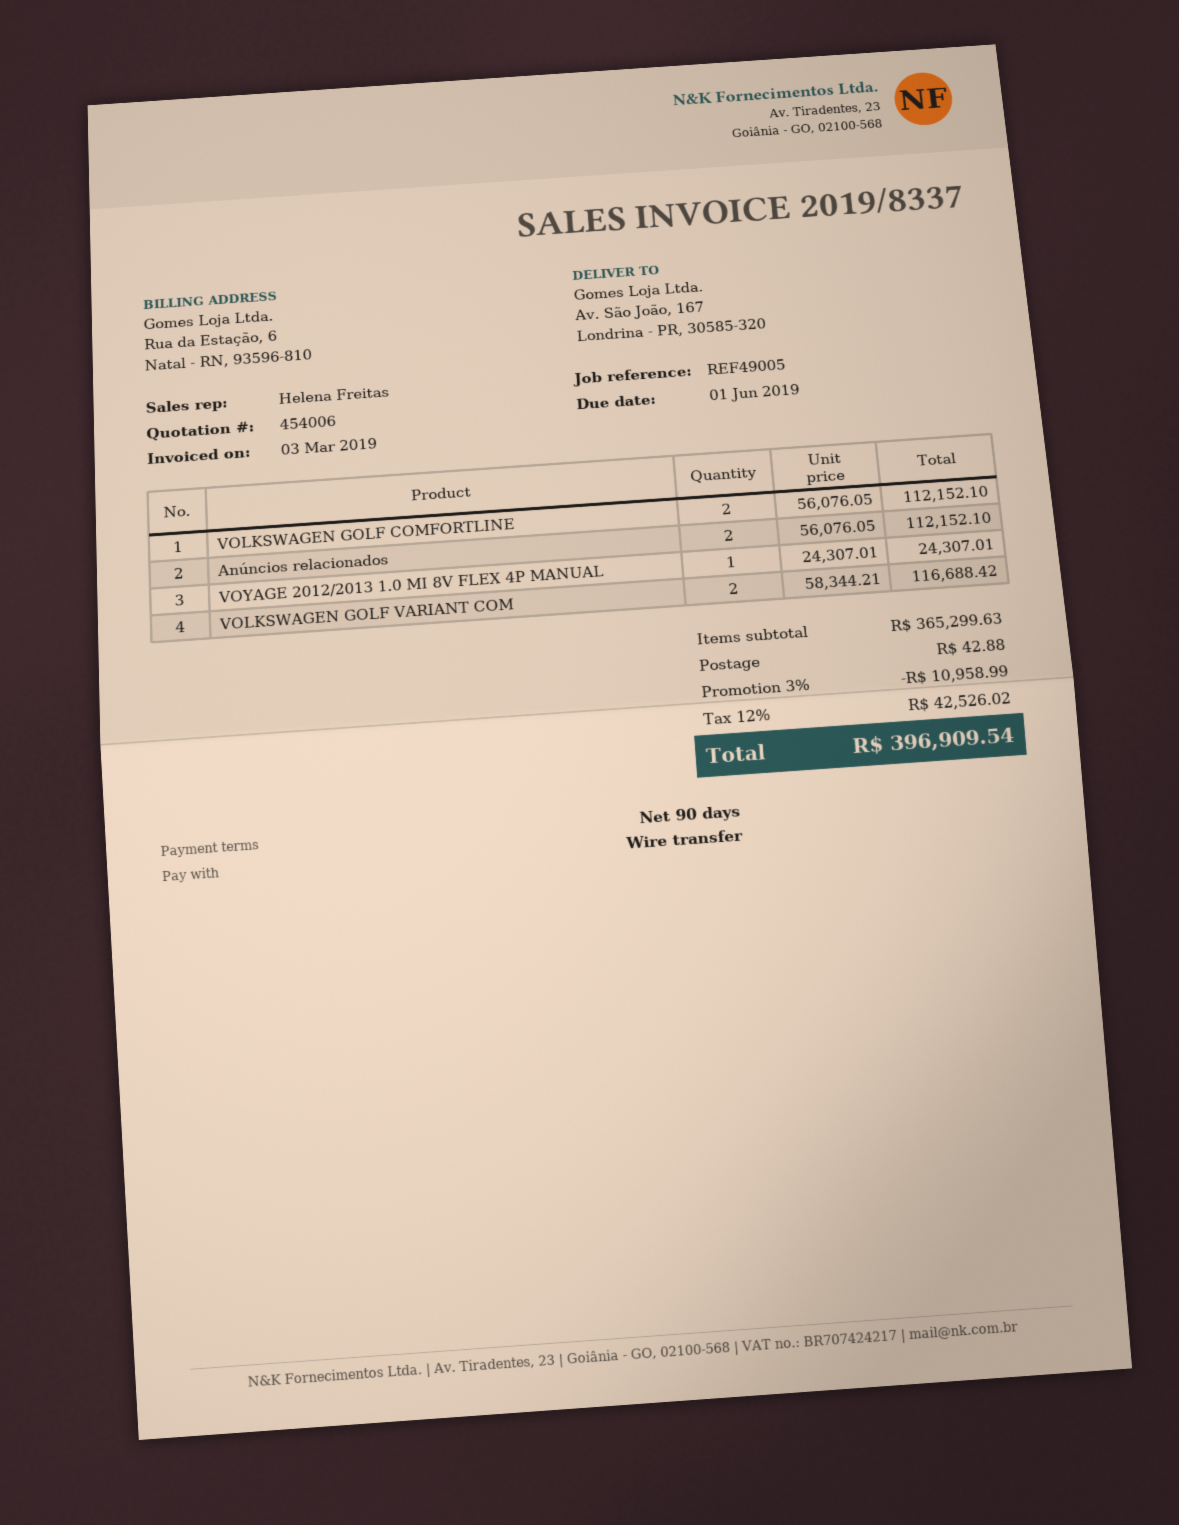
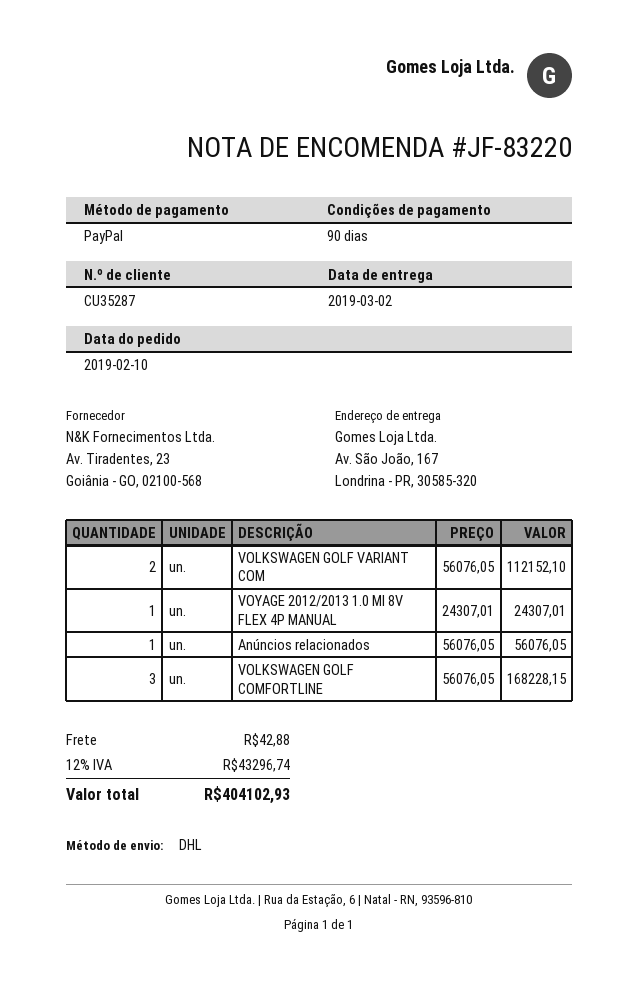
payment method: bank transfer -> PayPal
VOLKSWAGEN GOLF COMFORTLINE: 2 x 56076.05 = 112152.10 -> 3 x 56076.05 = 168228.15
Anúncios relacionados: 2 x 56076.05 = 112152.10 -> 1 x 56076.05 = 56076.05
VOLKSWAGEN GOLF VARIANT COM: 2 x 58344.21 = 116688.42 -> 2 x 56076.05 = 112152.10
discount: 3% = 10958.99 -> none
tax: 12% = 42526.02 -> 12% = 43296.74
total: 396909.54 -> 404102.93

